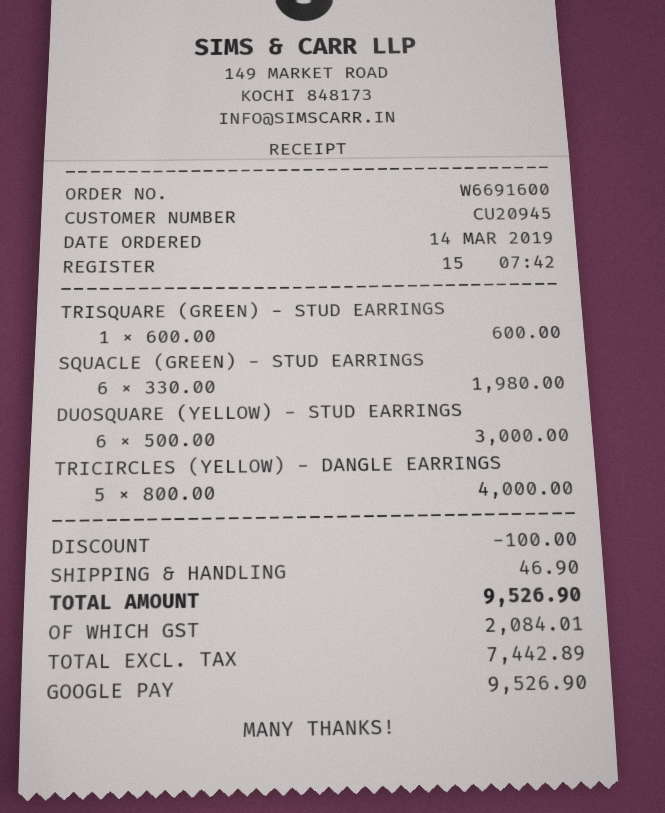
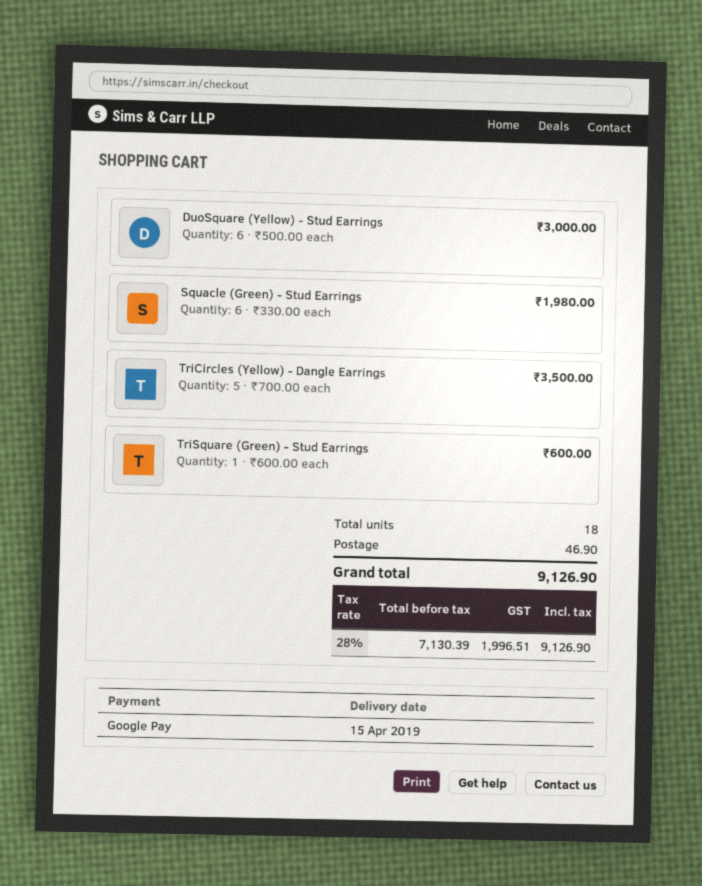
TRICIRCLES (YELLOW) - DANGLE EARRINGS: 5 x 800.00 = 4000.00 -> 5 x 700.00 = 3500.00
discount: 100.00 -> none
net: 7442.89 -> 7130.39
tax: 2084.01 -> 1996.51
total: 9526.90 -> 9126.90

